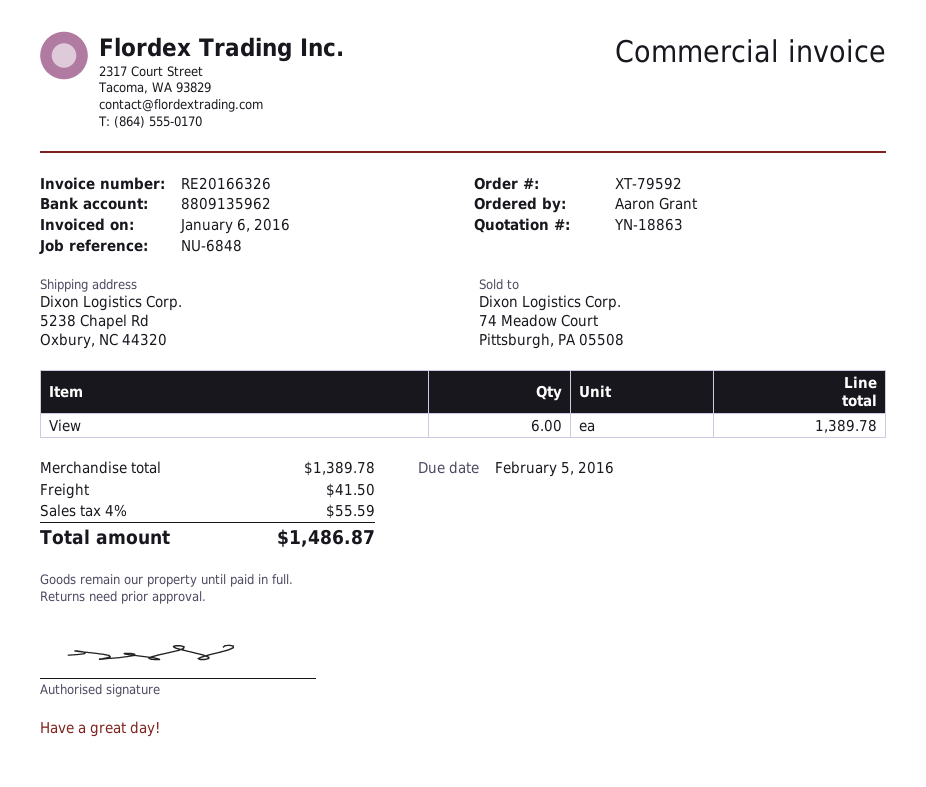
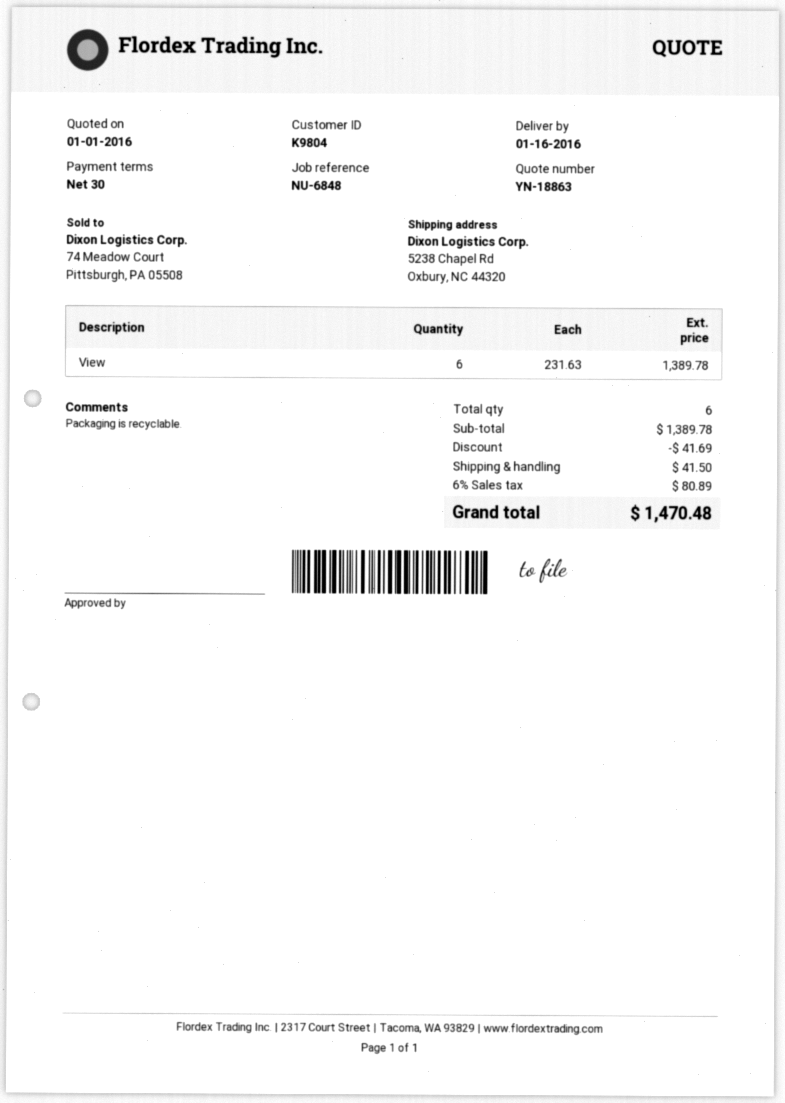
discount: none -> 41.69
tax: 4% = 55.59 -> 6% = 80.89
total: 1486.87 -> 1470.48

